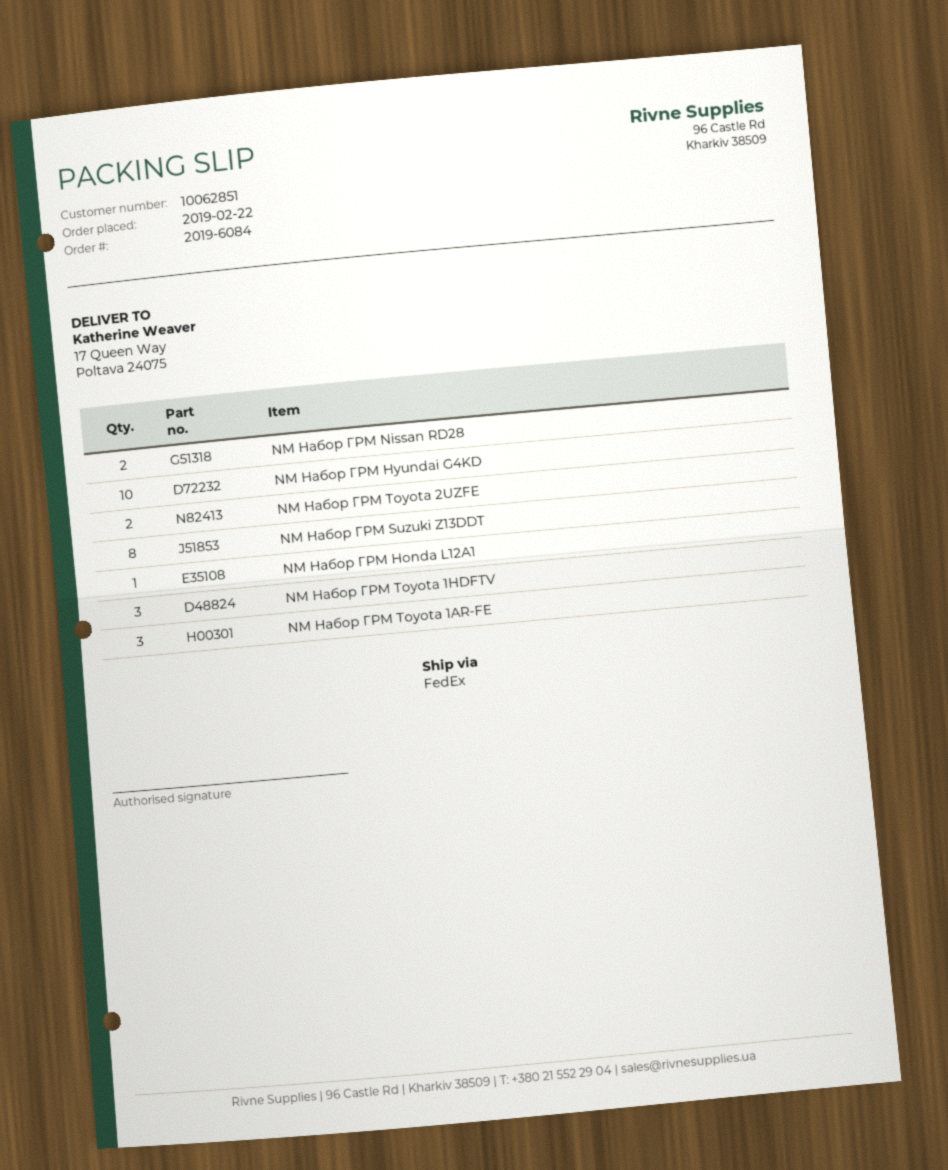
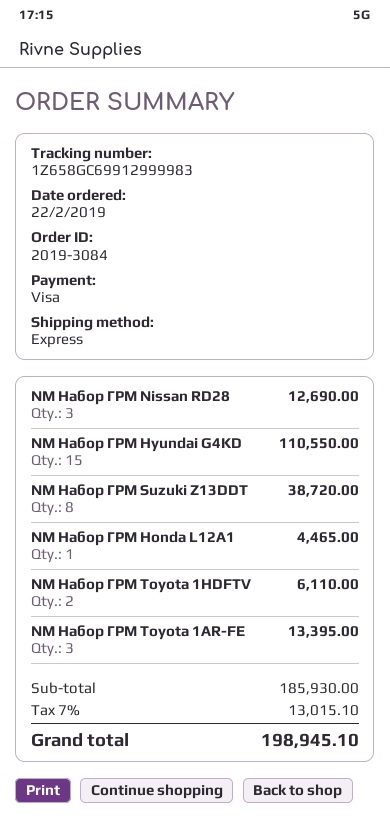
order number: 2019-6084 -> 2019-3084
shipping method: FedEx -> express
NM Набор ГРМ Nissan RD28: 2 -> 3
NM Набор ГРМ Hyundai G4KD: 10 -> 15
NM Набор ГРМ Toyota 2UZFE: 2 -> none
NM Набор ГРМ Toyota 1HDFTV: 3 -> 2

